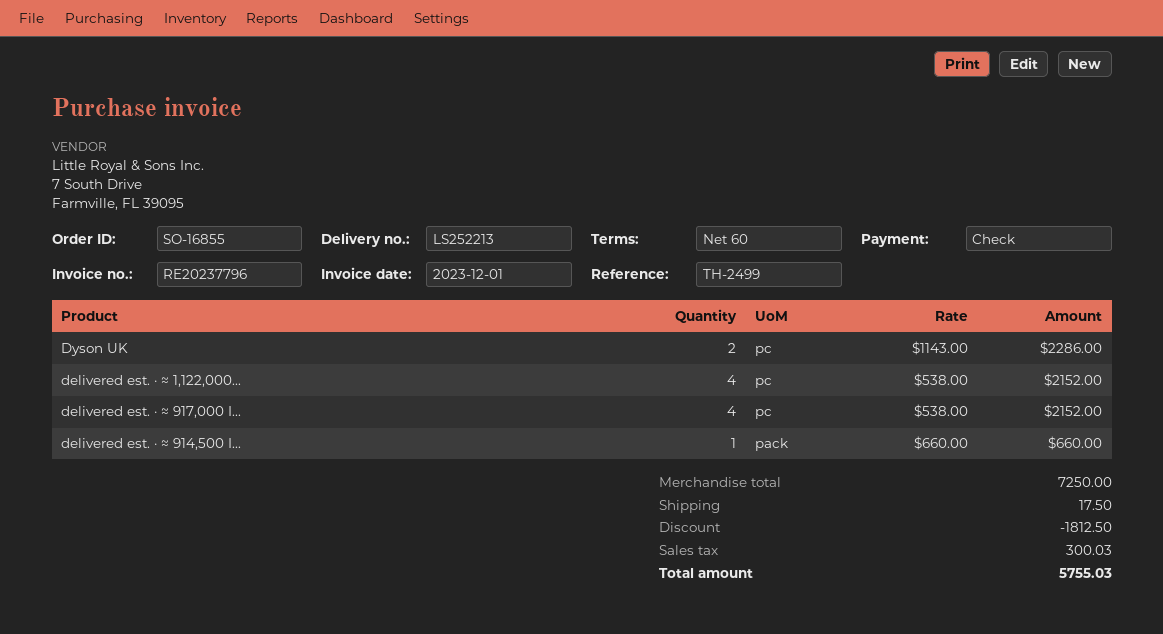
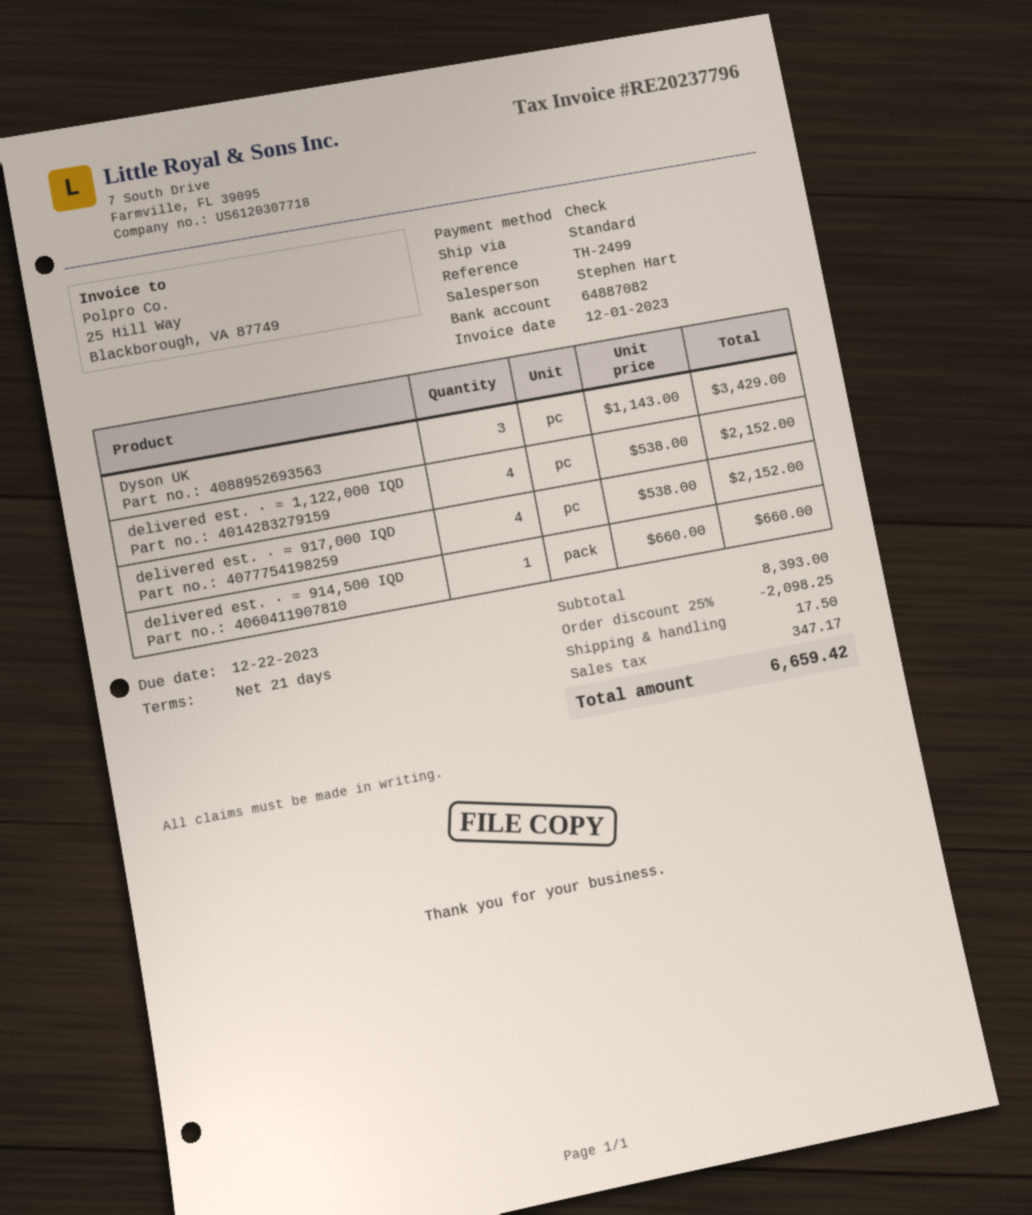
payment terms: 60 days -> 21 days
Dyson UK: 2 x 1143.00 = 2286.00 -> 3 x 1143.00 = 3429.00
subtotal: 7250.00 -> 8393.00
discount: 1812.50 -> 2098.25
tax: 300.03 -> 347.17
total: 5755.03 -> 6659.42

